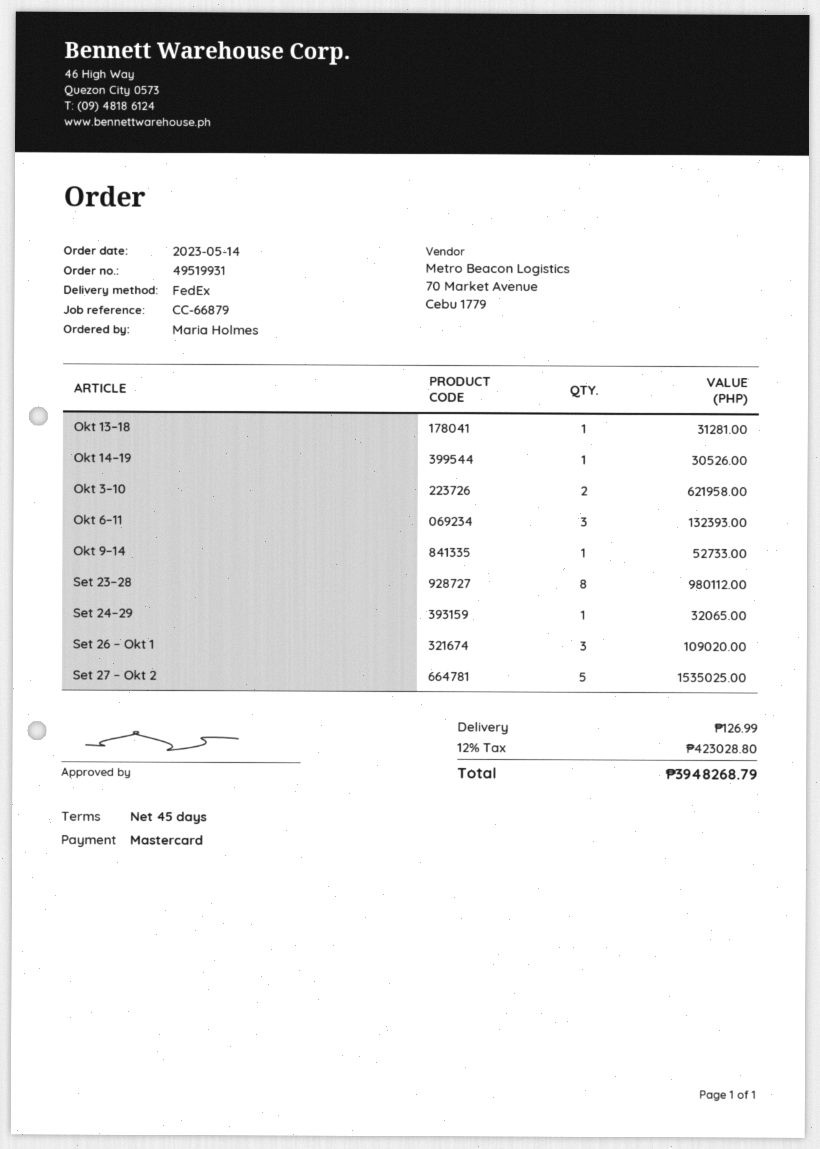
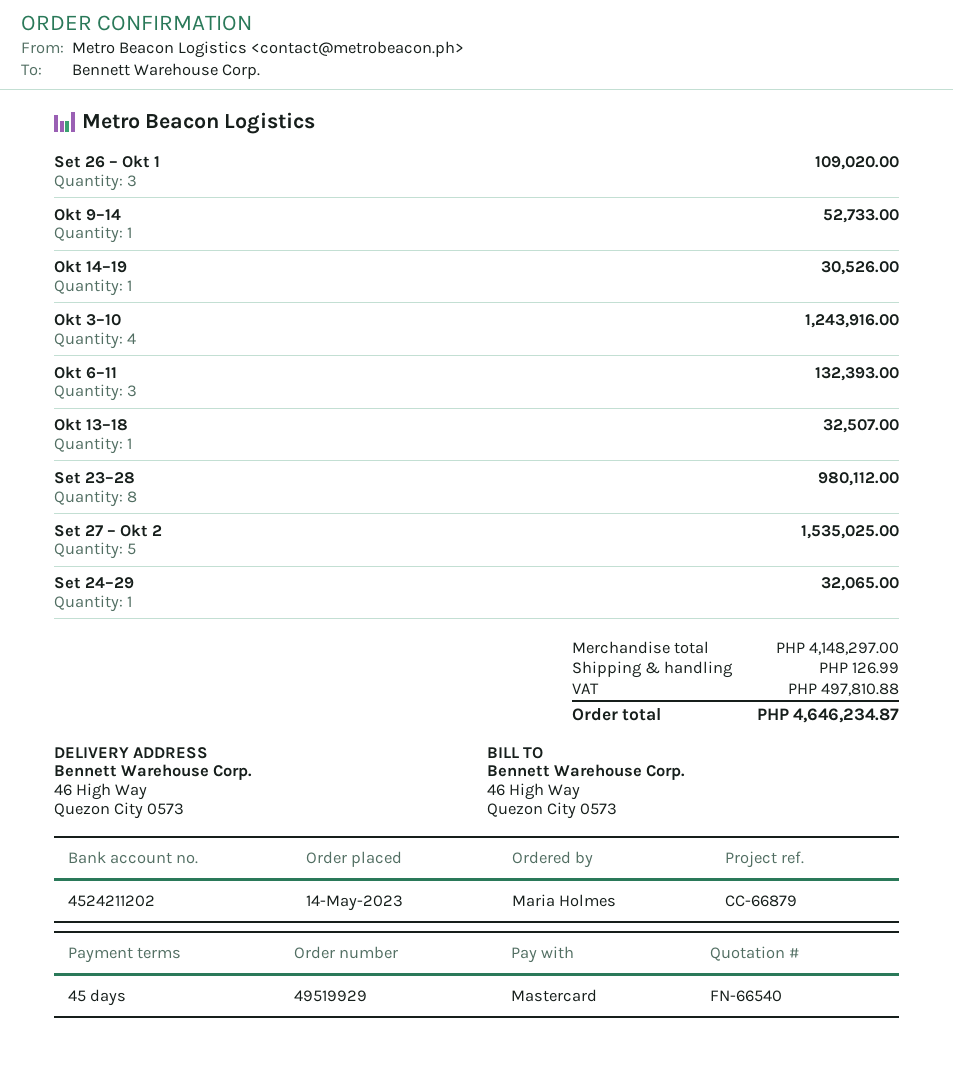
order number: 49519931 -> 49519929
Okt 13–18: 1 for 31281.00 -> 1 for 32507.00
Okt 3–10: 2 for 621958.00 -> 4 for 1243916.00
tax: 423028.80 -> 497810.88
total: 3948268.79 -> 4646234.87

